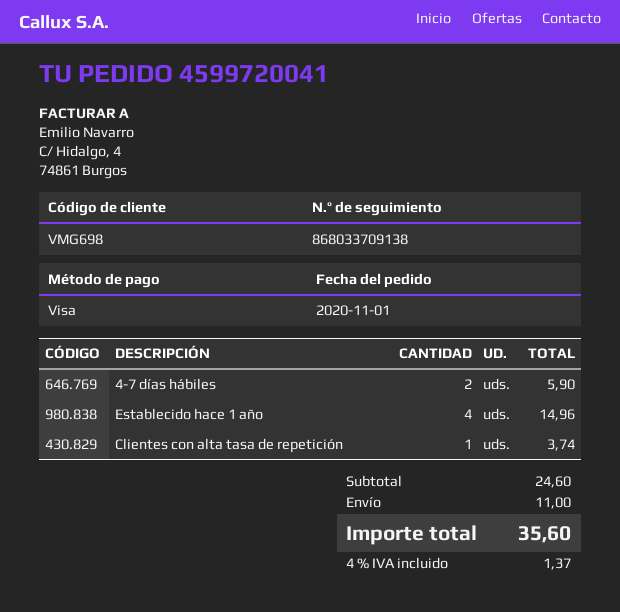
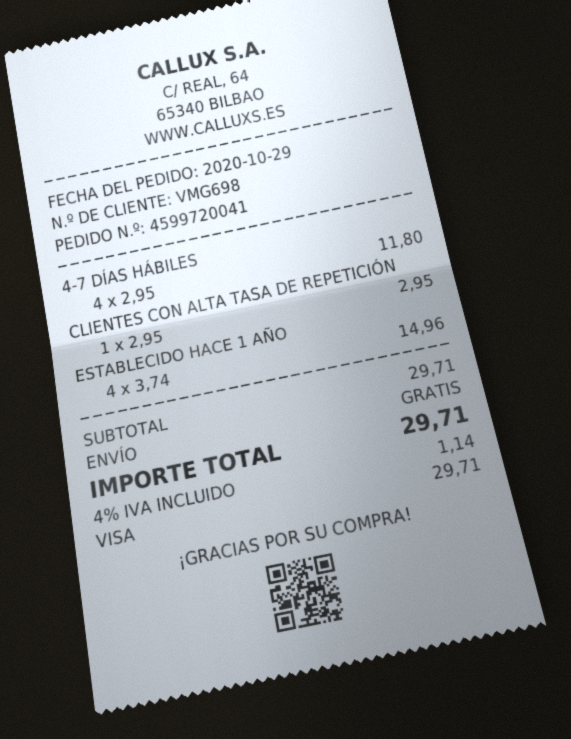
order date: 2020-11-01 -> 2020-10-29
4-7 días hábiles: 2 for 5.90 -> 4 for 11.80
Clientes con alta tasa de repetición: 1 for 3.74 -> 1 for 2.95
subtotal: 24.60 -> 29.71
shipping: 11.00 -> 0.00
tax: 4% = 1.37 -> 4% = 1.14
total: 35.60 -> 29.71

